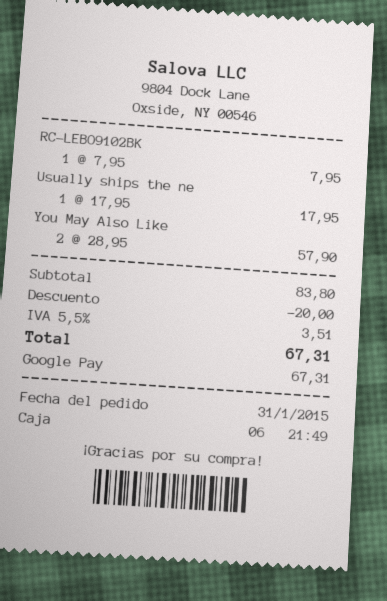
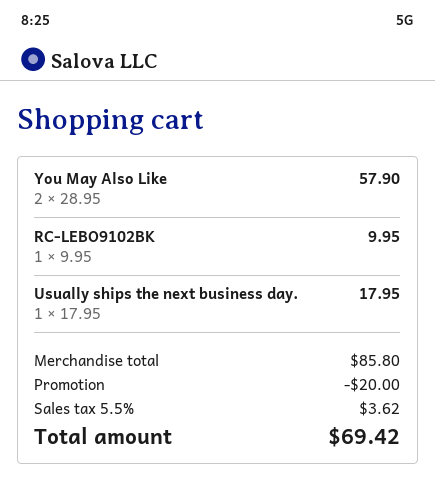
RC-LEBO9102BK: 1 x 7.95 = 7.95 -> 1 x 9.95 = 9.95
subtotal: 83.80 -> 85.80
tax: 5.5% = 3.51 -> 5.5% = 3.62
total: 67.31 -> 69.42

